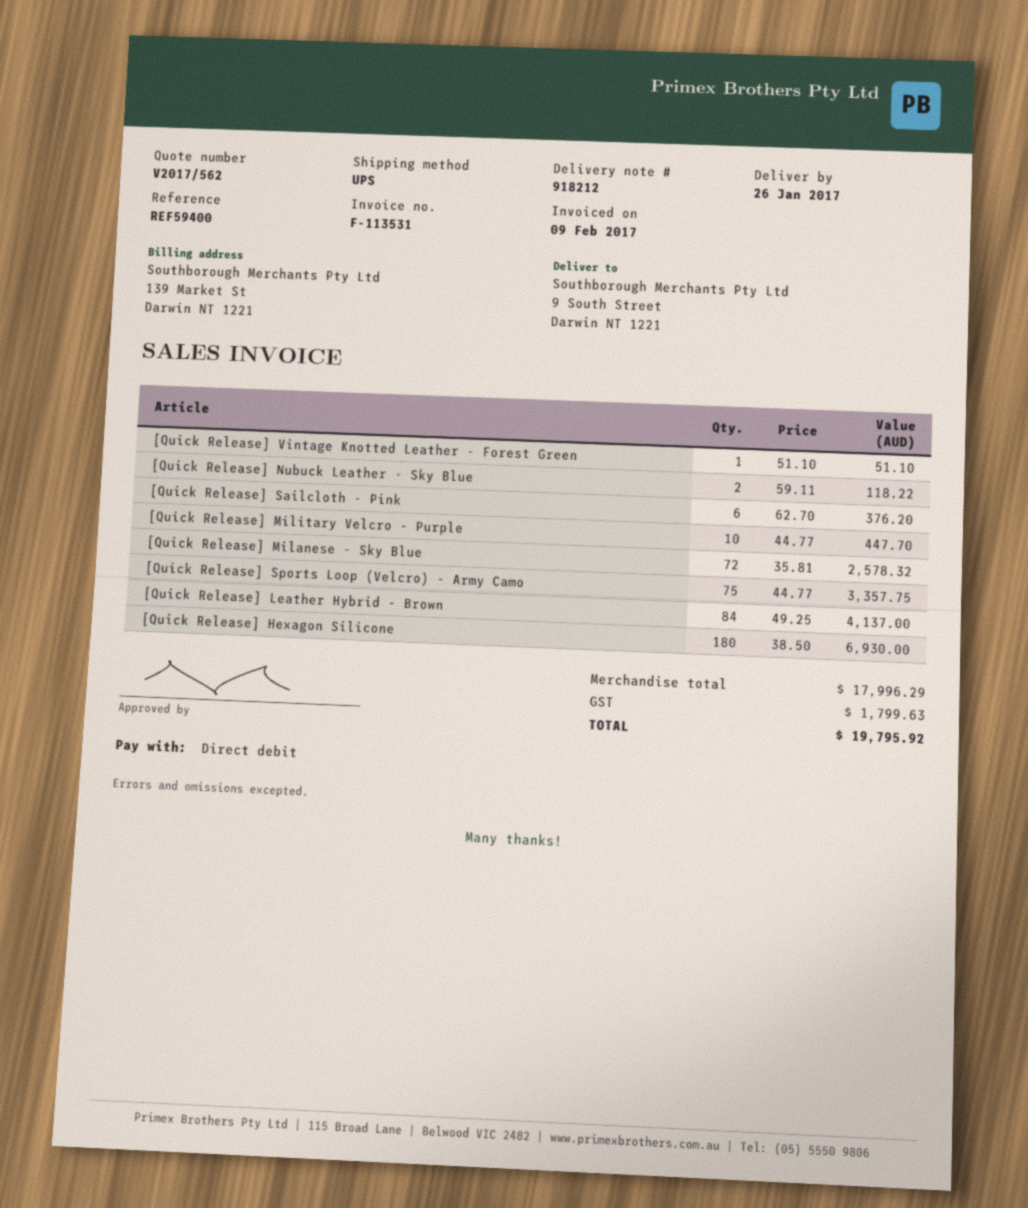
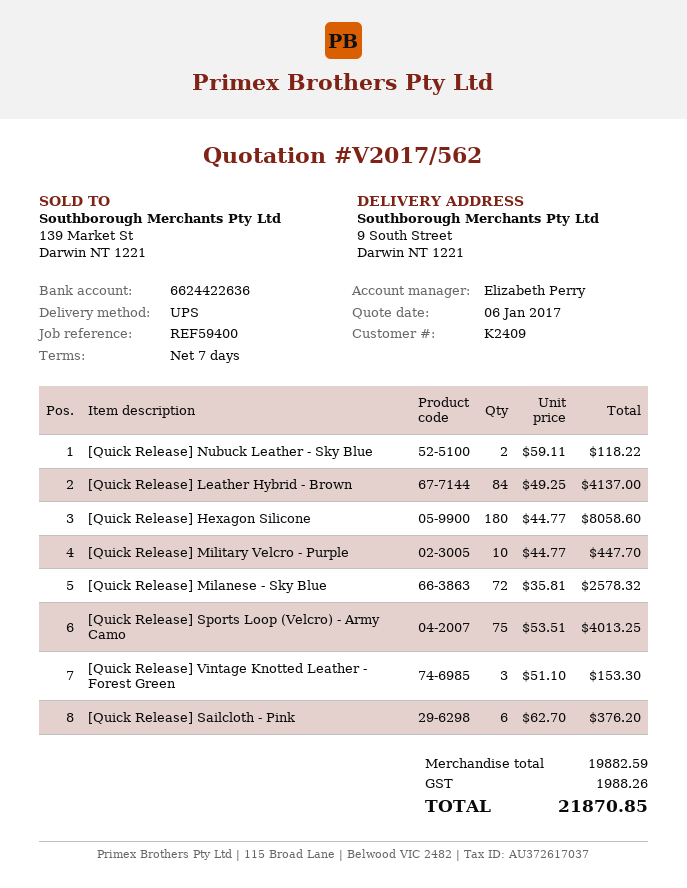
[Quick Release] Vintage Knotted Leather - Forest Green: 1 x 51.10 = 51.10 -> 3 x 51.10 = 153.30
[Quick Release] Sports Loop (Velcro) - Army Camo: 75 x 44.77 = 3357.75 -> 75 x 53.51 = 4013.25
[Quick Release] Hexagon Silicone: 180 x 38.50 = 6930.00 -> 180 x 44.77 = 8058.60
subtotal: 17996.29 -> 19882.59
tax: 1799.63 -> 1988.26
total: 19795.92 -> 21870.85

